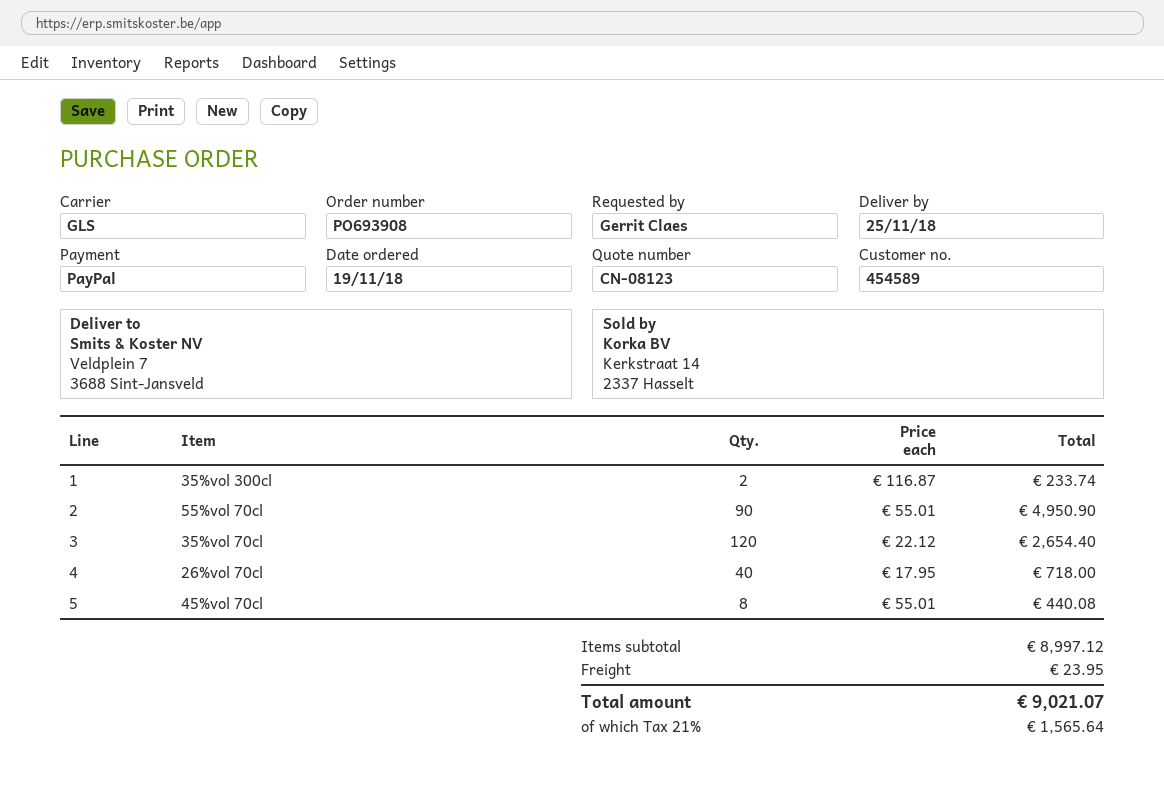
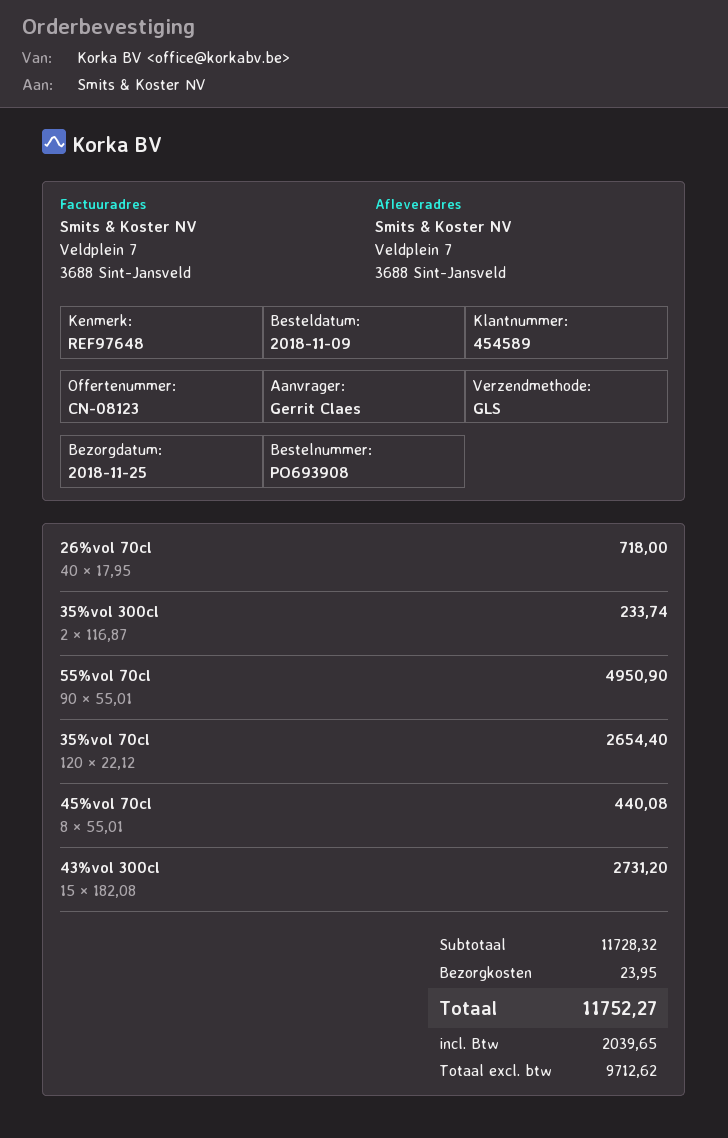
order date: 2018-11-19 -> 2018-11-09
43%vol 300cl: none -> 15 x 182.08 = 2731.20
subtotal: 8997.12 -> 11728.32
tax: 1565.64 -> 2039.65
total: 9021.07 -> 11752.27

